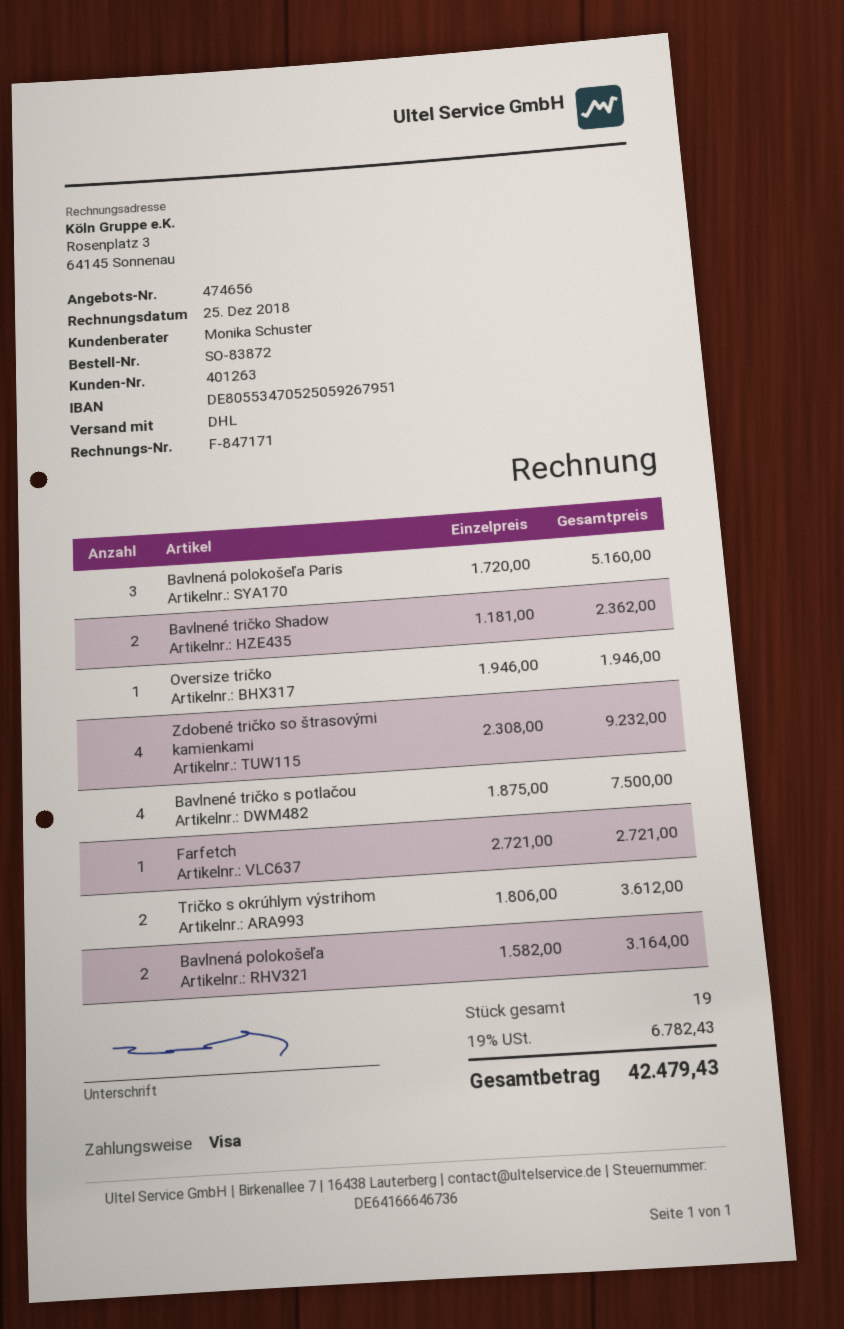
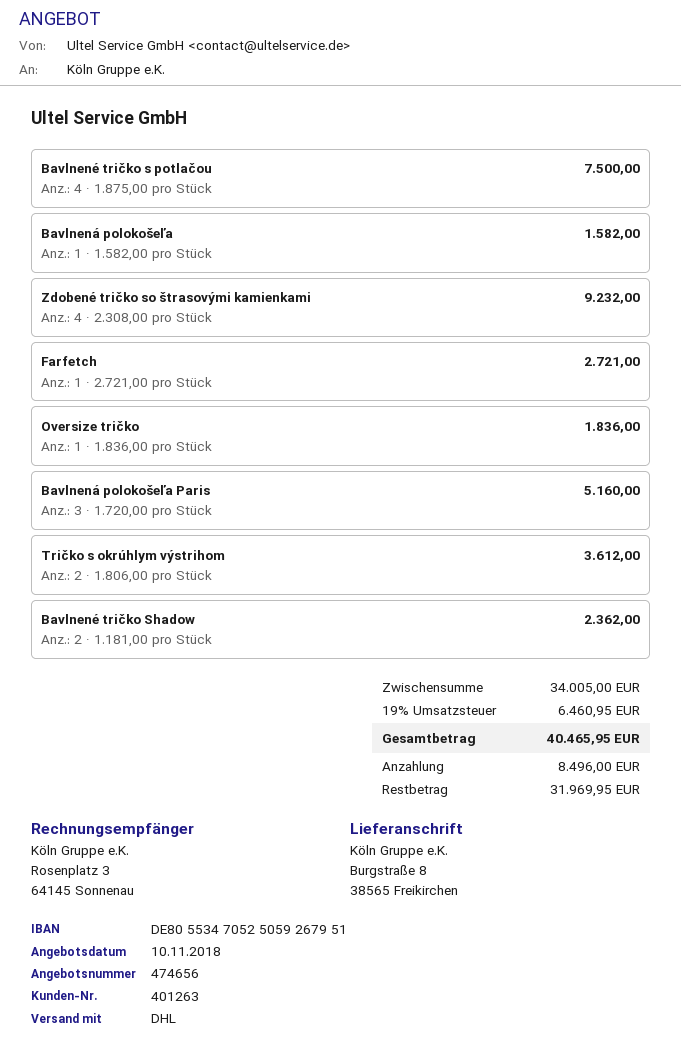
Oversize tričko: 1 x 1946.00 = 1946.00 -> 1 x 1836.00 = 1836.00
Bavlnená polokošeľa: 2 x 1582.00 = 3164.00 -> 1 x 1582.00 = 1582.00
tax: 19% = 6782.43 -> 19% = 6460.95
total: 42479.43 -> 40465.95

